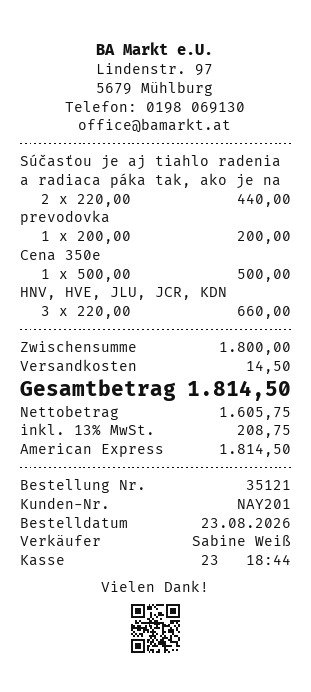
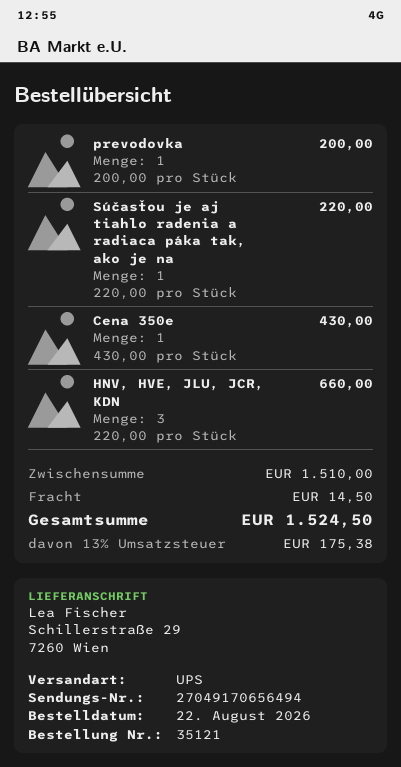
order date: 2026-08-23 -> 2026-08-22
Súčasťou je aj tiahlo radenia a radiaca páka tak, ako je na: 2 x 220.00 = 440.00 -> 1 x 220.00 = 220.00
Cena 350e: 1 x 500.00 = 500.00 -> 1 x 430.00 = 430.00
subtotal: 1800.00 -> 1510.00
tax: 13% = 208.75 -> 13% = 175.38
total: 1814.50 -> 1524.50

